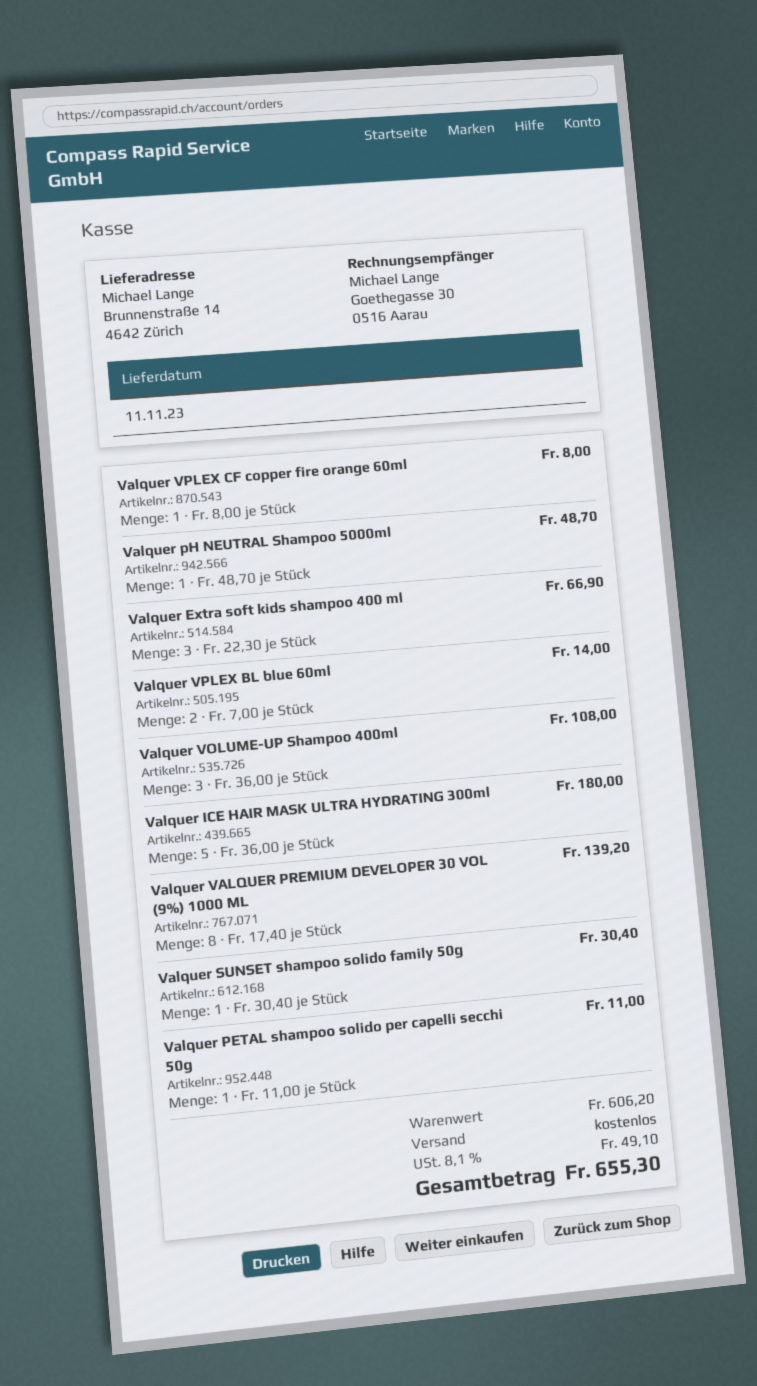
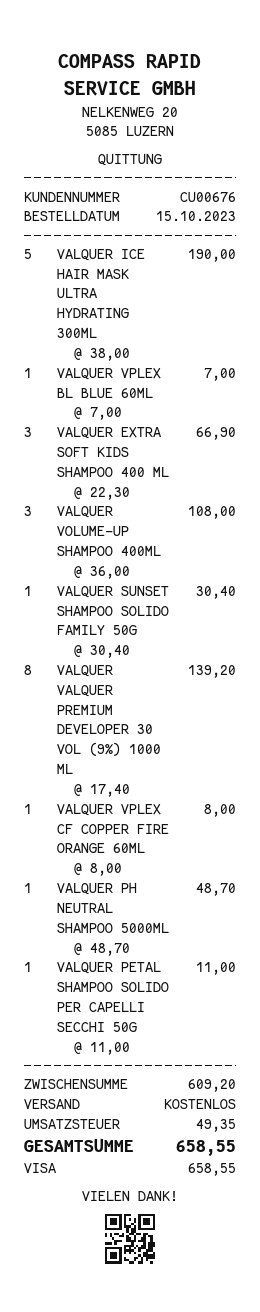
Valquer VPLEX BL blue 60ml: 2 x 7.00 = 14.00 -> 1 x 7.00 = 7.00
Valquer ICE HAIR MASK ULTRA HYDRATING 300ml: 5 x 36.00 = 180.00 -> 5 x 38.00 = 190.00
subtotal: 606.20 -> 609.20
tax: 49.10 -> 49.35
total: 655.30 -> 658.55

